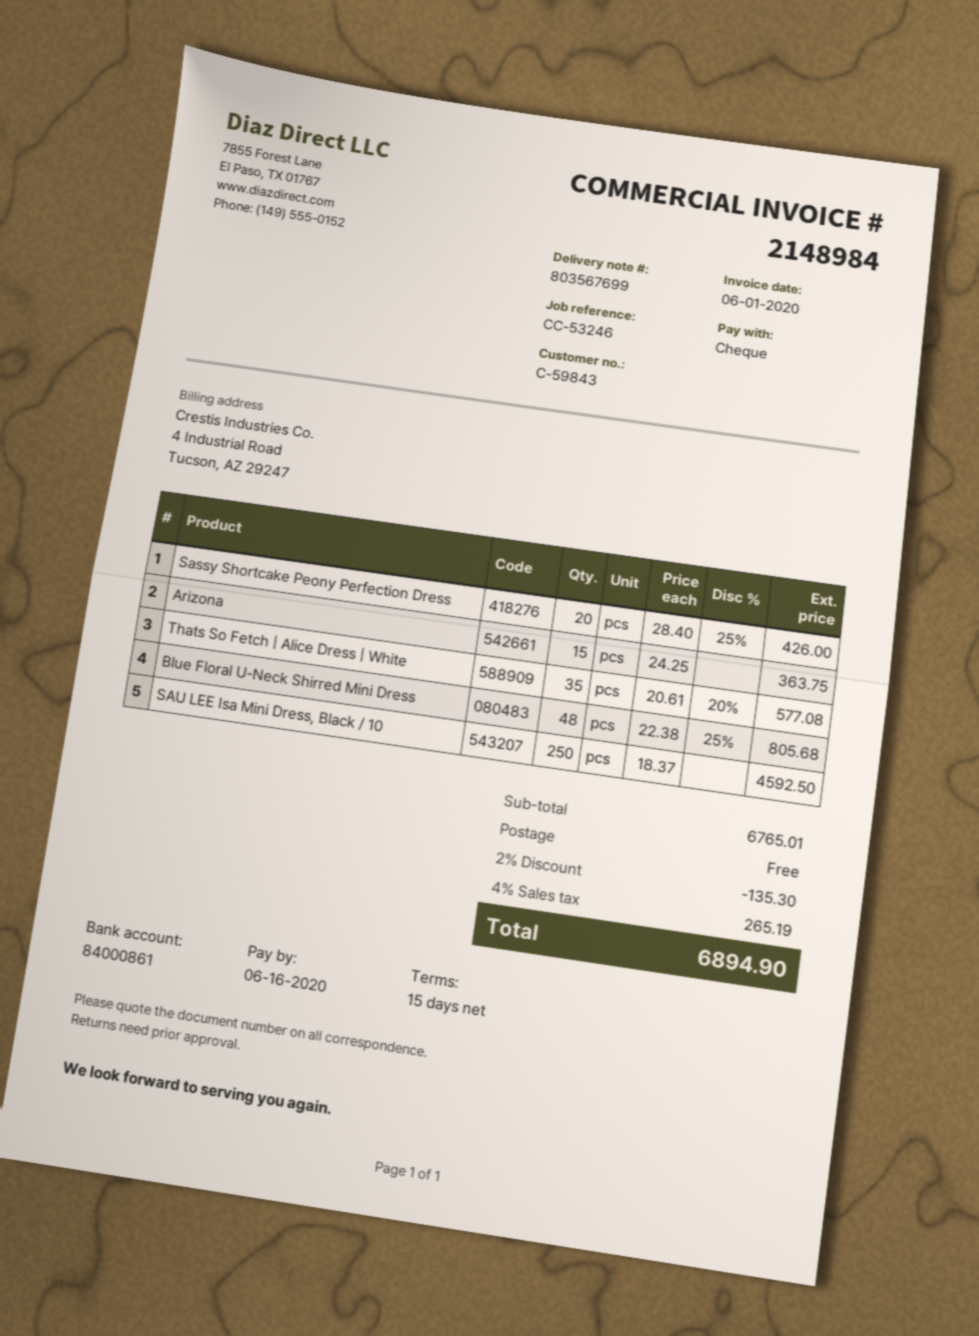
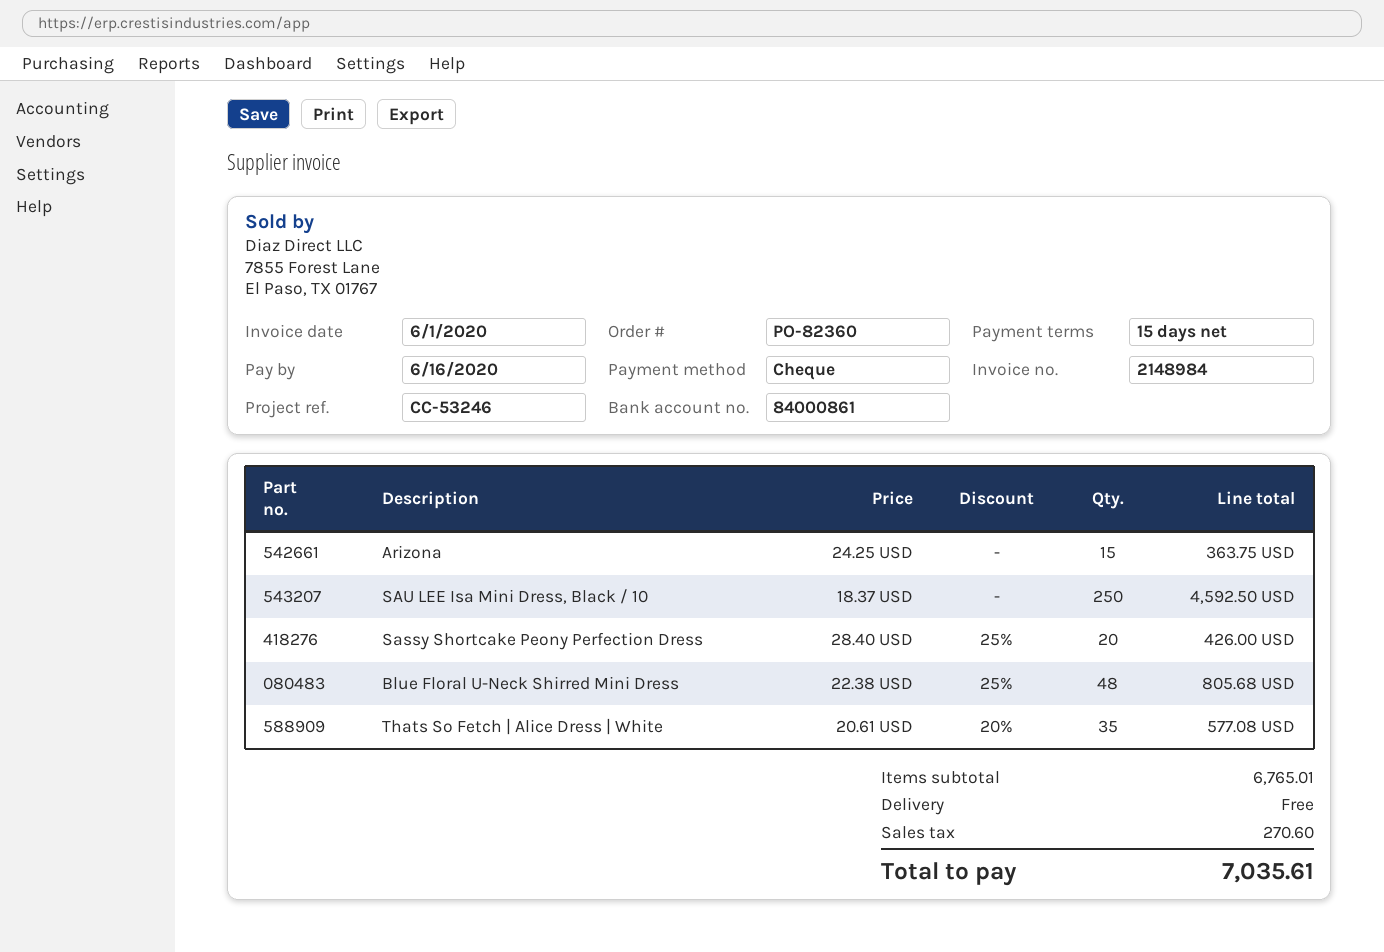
discount: 2% = 135.30 -> none
tax: 265.19 -> 270.60
total: 6894.90 -> 7035.61

